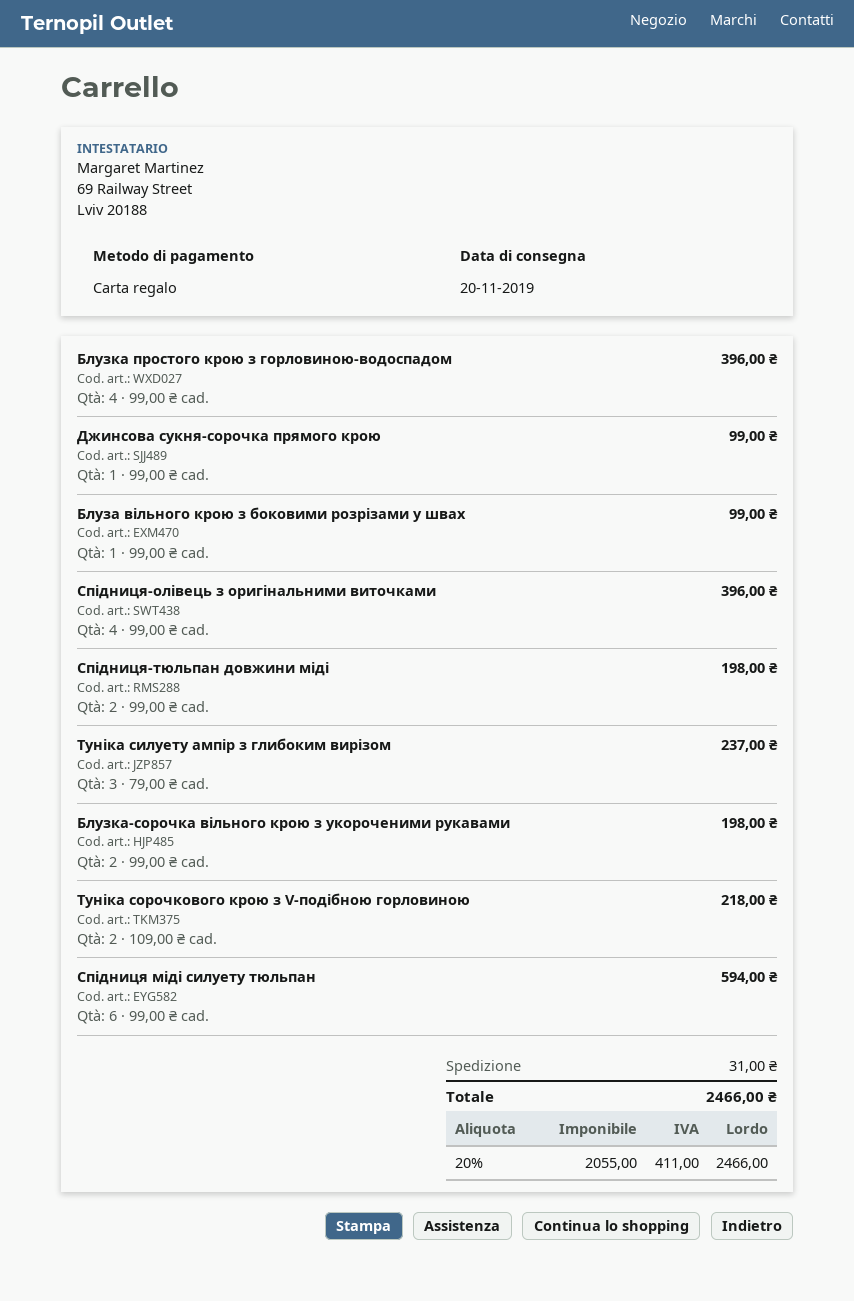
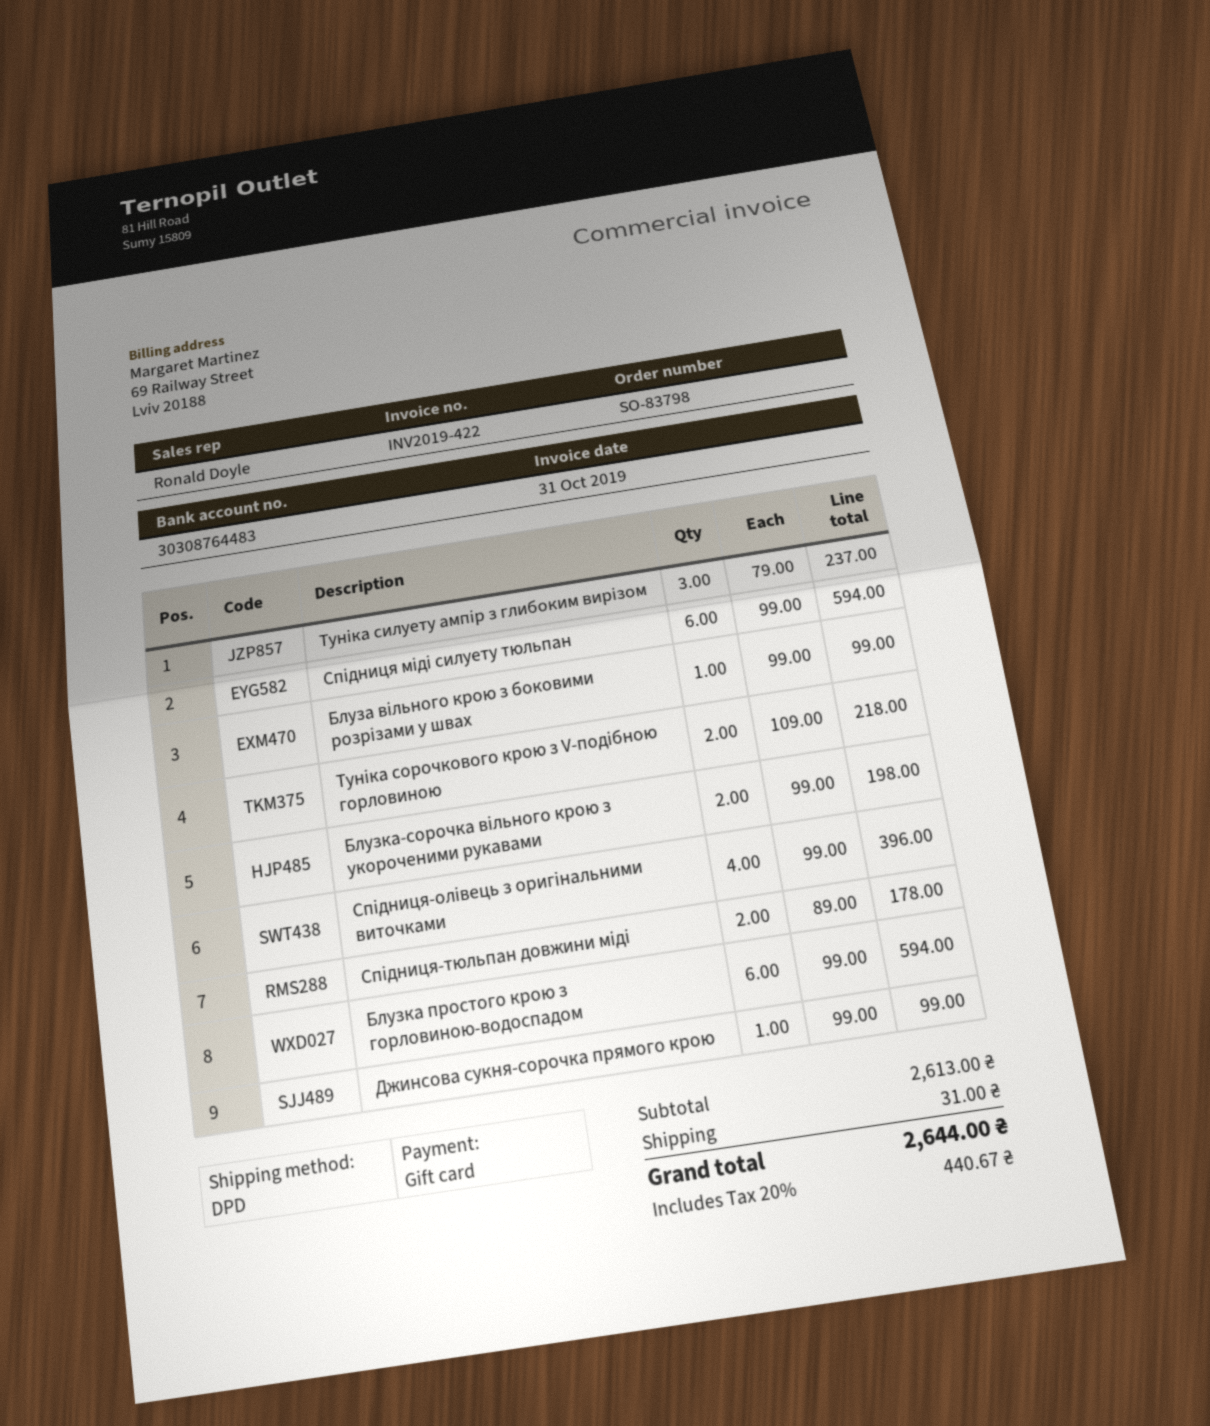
Блузка простого крою з горловиною-водоспадом: 4 x 99.00 = 396.00 -> 6 x 99.00 = 594.00
Спідниця-тюльпан довжини міді: 2 x 99.00 = 198.00 -> 2 x 89.00 = 178.00
tax: 20% = 411.00 -> 20% = 440.67
total: 2466.00 -> 2644.00

